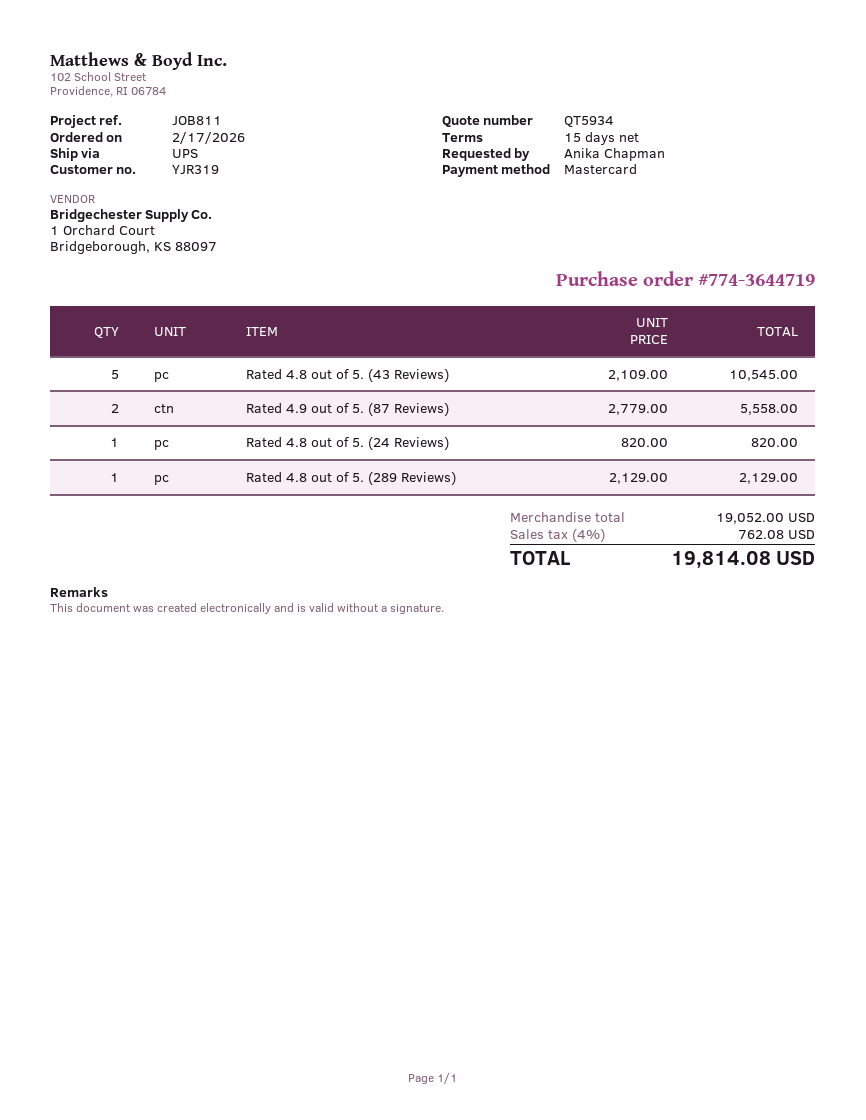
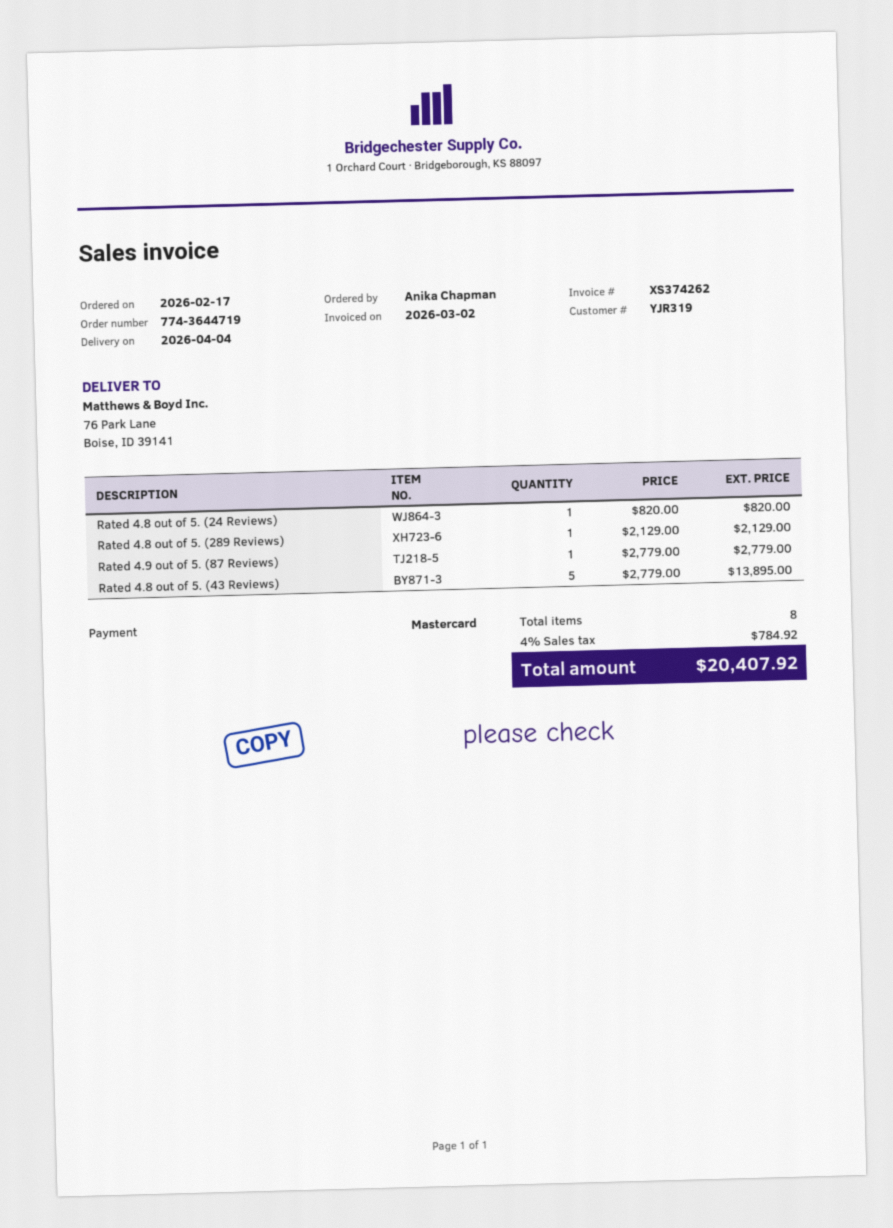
Rated 4.8 out of 5. (43 Reviews): 5 x 2109.00 = 10545.00 -> 5 x 2779.00 = 13895.00
Rated 4.9 out of 5. (87 Reviews): 2 x 2779.00 = 5558.00 -> 1 x 2779.00 = 2779.00
tax: 4% = 762.08 -> 4% = 784.92
total: 19814.08 -> 20407.92

